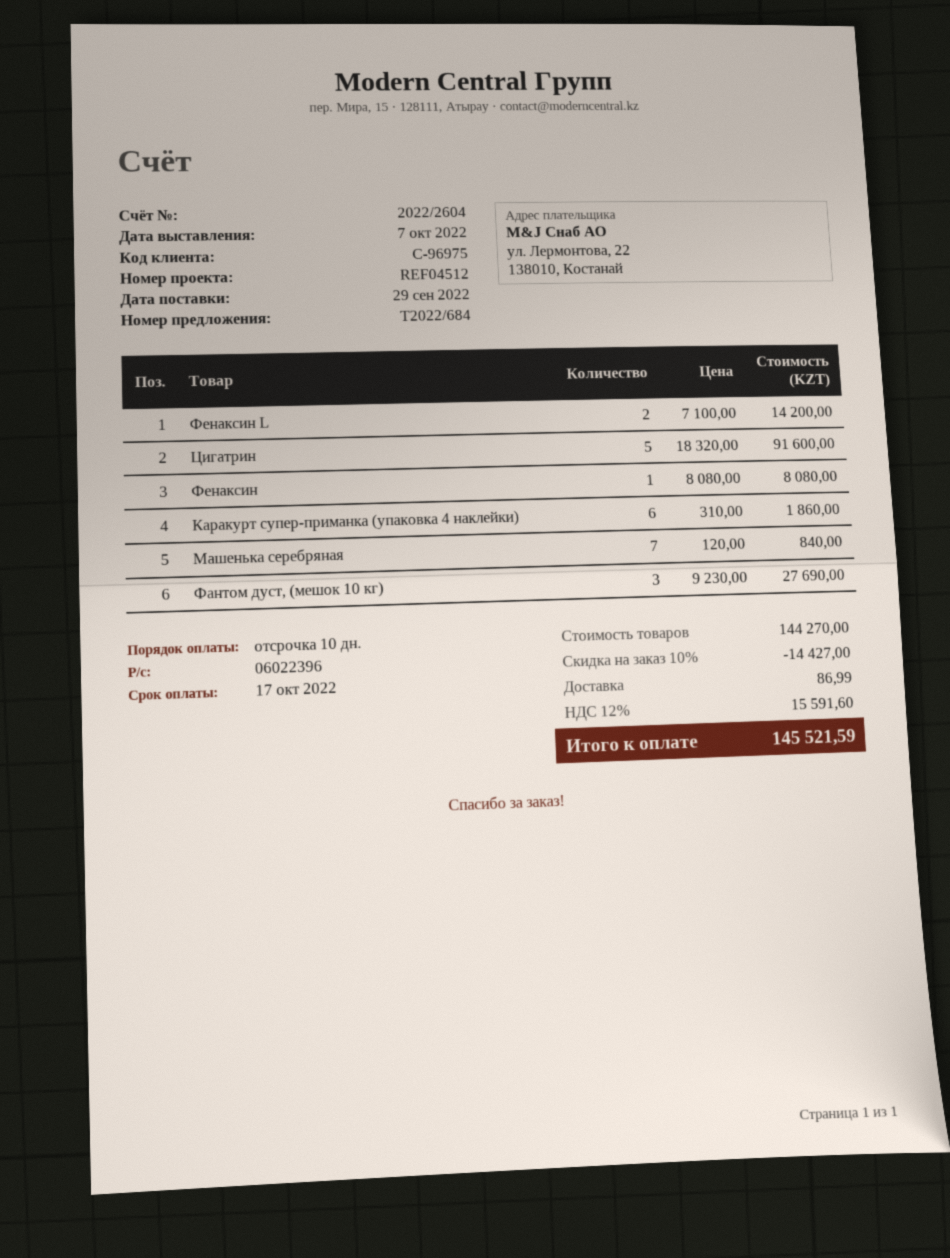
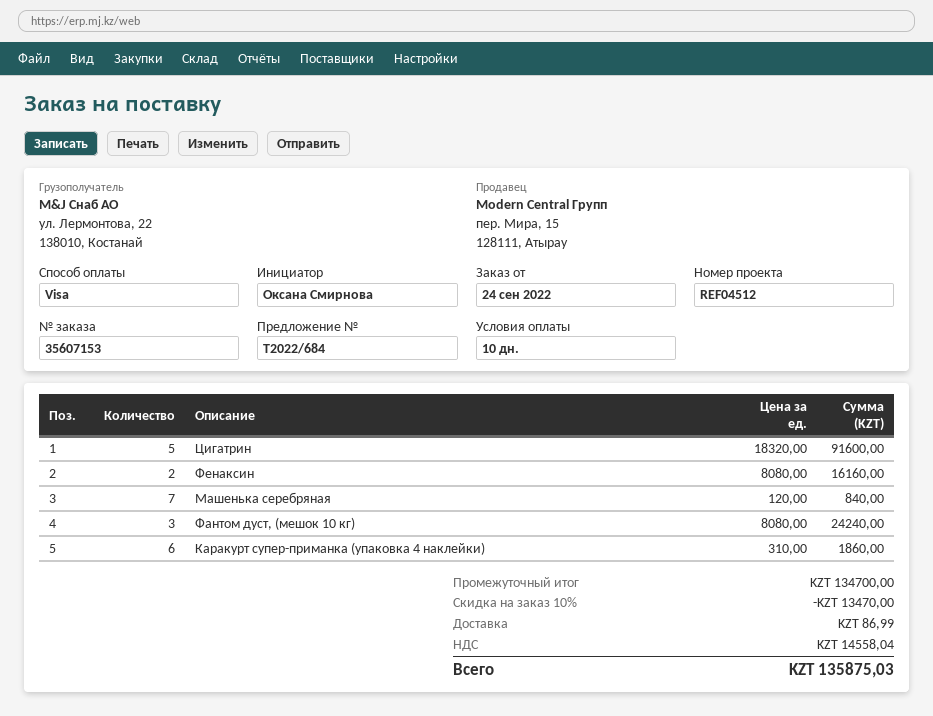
Фенаксин L: 2 x 7100.00 = 14200.00 -> none
Фенаксин: 1 x 8080.00 = 8080.00 -> 2 x 8080.00 = 16160.00
Фантом дуст, (мешок 10 кг): 3 x 9230.00 = 27690.00 -> 3 x 8080.00 = 24240.00
subtotal: 144270.00 -> 134700.00
discount: 10% = 14427.00 -> 10% = 13470.00
tax: 15591.60 -> 14558.04
total: 145521.59 -> 135875.03

